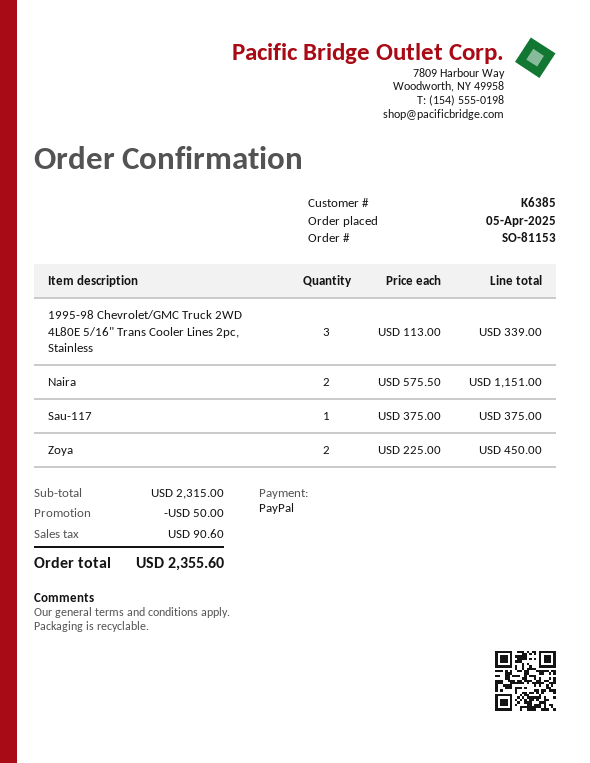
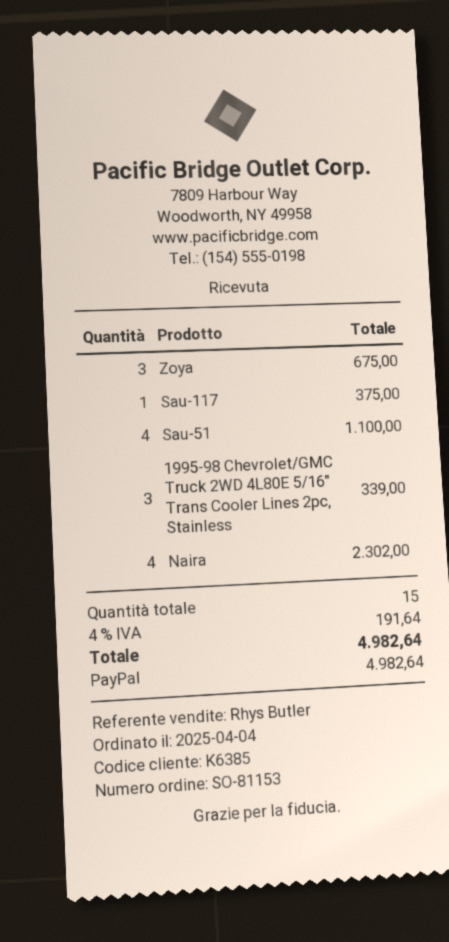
order date: 2025-04-05 -> 2025-04-04
Naira: 2 for 1151.00 -> 4 for 2302.00
Zoya: 2 for 450.00 -> 3 for 675.00
Sau-51: none -> 4 for 1100.00
discount: 50.00 -> none
tax: 90.60 -> 191.64
total: 2355.60 -> 4982.64

